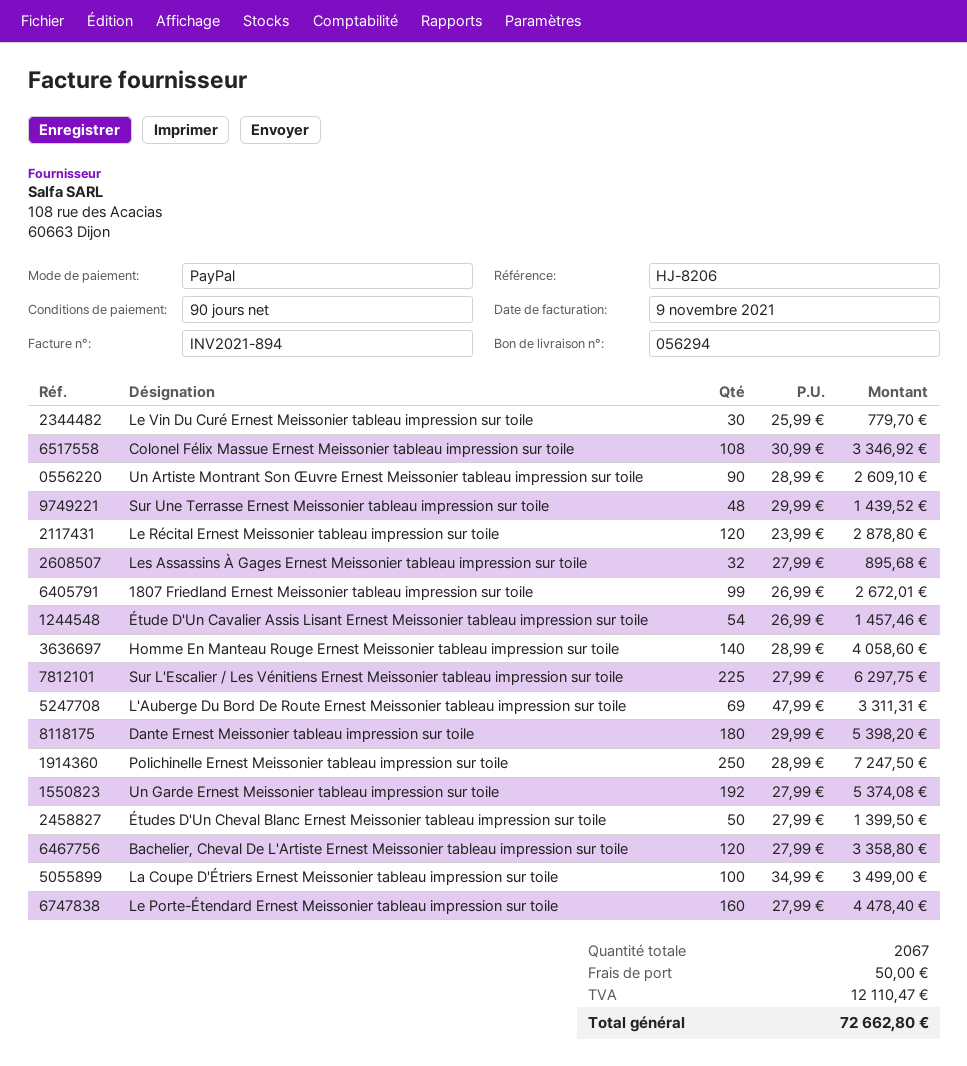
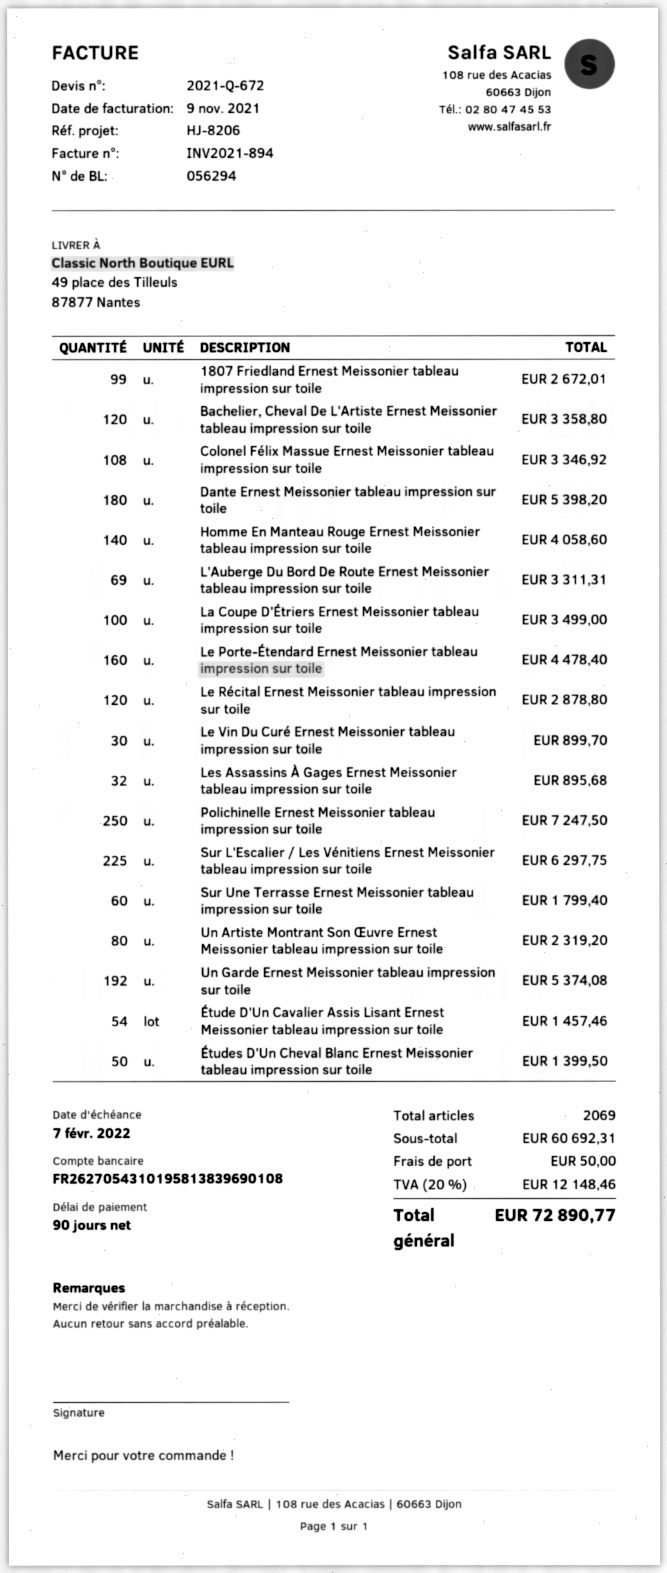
Le Vin Du Curé Ernest Meissonier tableau impression sur toile: 30 for 779.70 -> 30 for 899.70
Un Artiste Montrant Son Œuvre Ernest Meissonier tableau impression sur toile: 90 for 2609.10 -> 80 for 2319.20
Sur Une Terrasse Ernest Meissonier tableau impression sur toile: 48 for 1439.52 -> 60 for 1799.40
total quantity: 2067 -> 2069
tax: 12110.47 -> 12148.46
total: 72662.80 -> 72890.77

